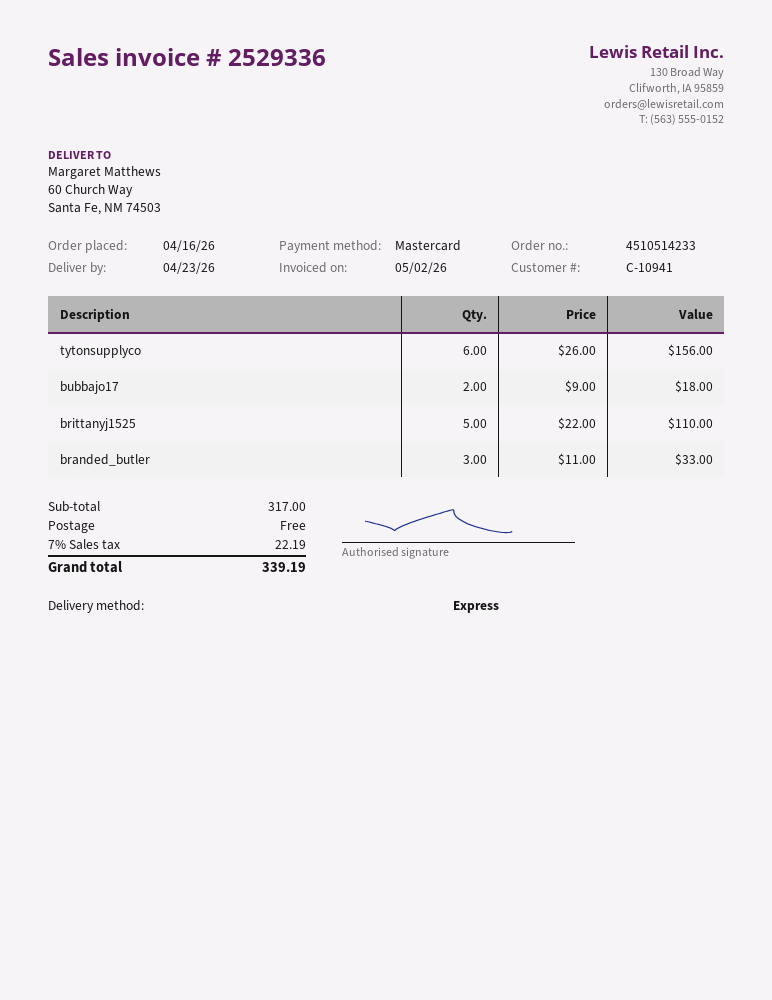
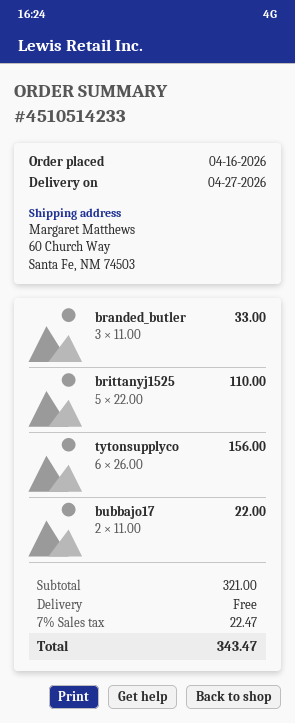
delivery date: 2026-04-23 -> 2026-04-27
bubbajo17: 2 x 9.00 = 18.00 -> 2 x 11.00 = 22.00
subtotal: 317.00 -> 321.00
tax: 7% = 22.19 -> 7% = 22.47
total: 339.19 -> 343.47

